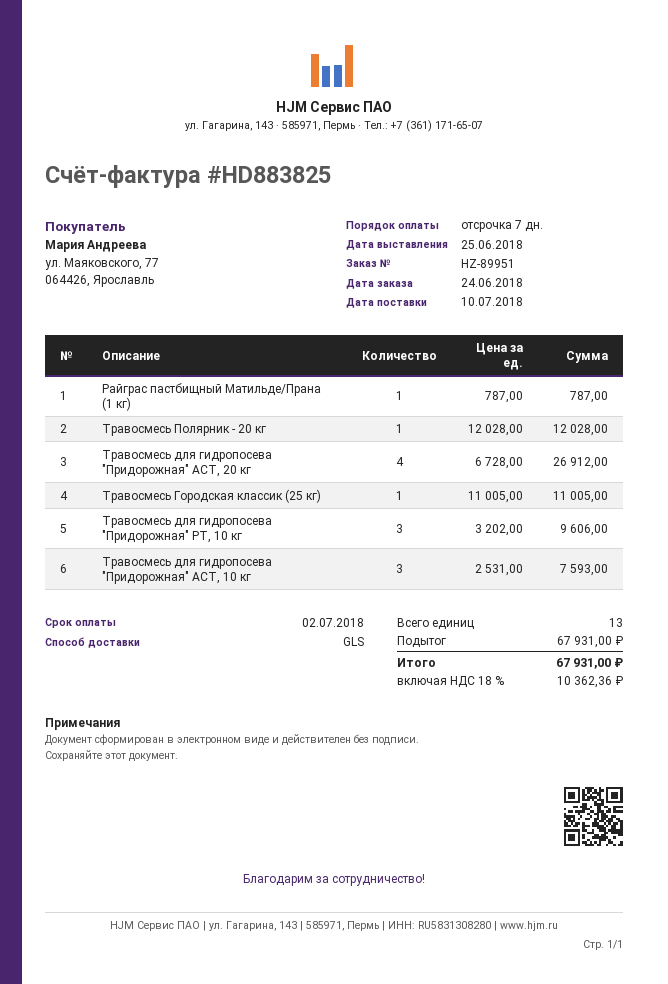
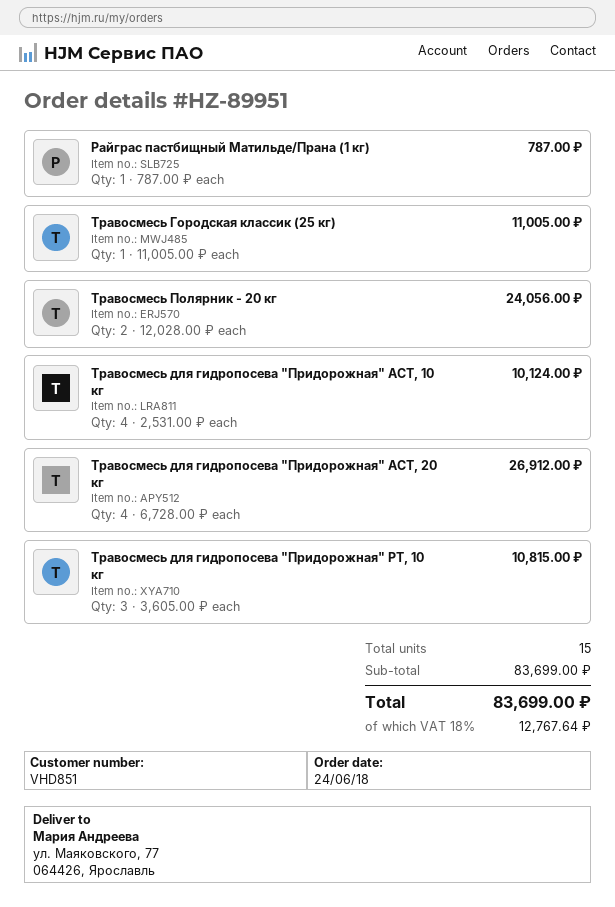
Травосмесь Полярник - 20 кг: 1 x 12028.00 = 12028.00 -> 2 x 12028.00 = 24056.00
Травосмесь для гидропосева "Придорожная" РТ, 10 кг: 3 x 3202.00 = 9606.00 -> 3 x 3605.00 = 10815.00
Травосмесь для гидропосева "Придорожная" АСТ, 10 кг: 3 x 2531.00 = 7593.00 -> 4 x 2531.00 = 10124.00
total quantity: 13 -> 15
subtotal: 67931.00 -> 83699.00
tax: 18% = 10362.36 -> 18% = 12767.64
total: 67931.00 -> 83699.00

